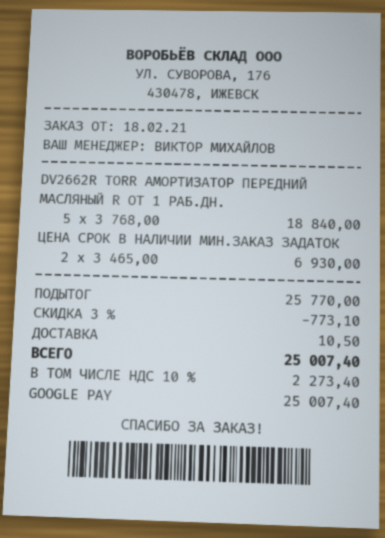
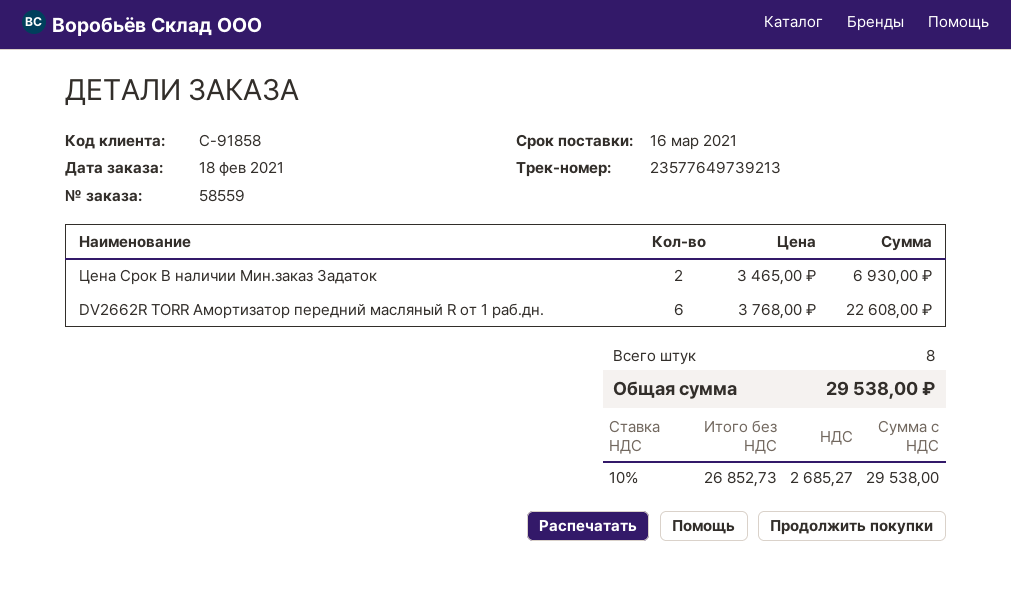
DV2662R TORR АМОРТИЗАТОР ПЕРЕДНИЙ МАСЛЯНЫЙ R ОТ 1 РАБ.ДН.: 5 x 3768.00 = 18840.00 -> 6 x 3768.00 = 22608.00
discount: 3% = 773.10 -> none
shipping: 10.50 -> none
tax: 10% = 2273.40 -> 10% = 2685.27
total: 25007.40 -> 29538.00

